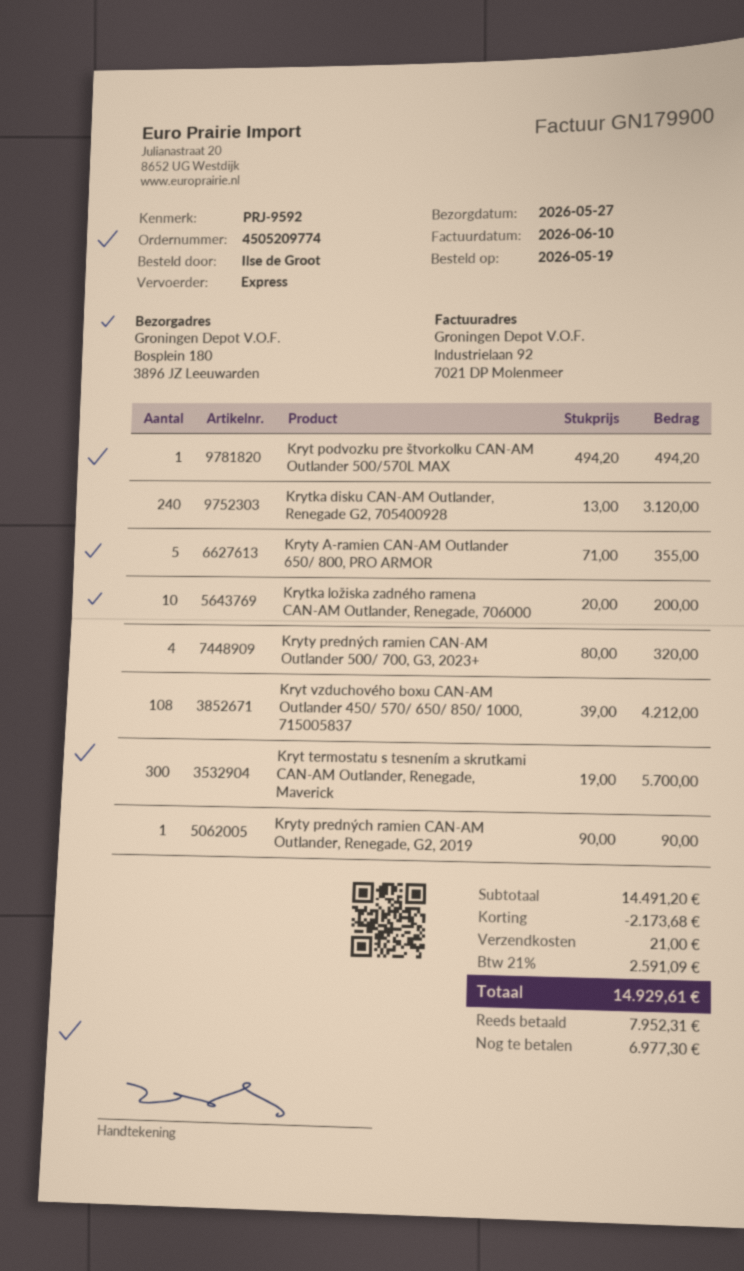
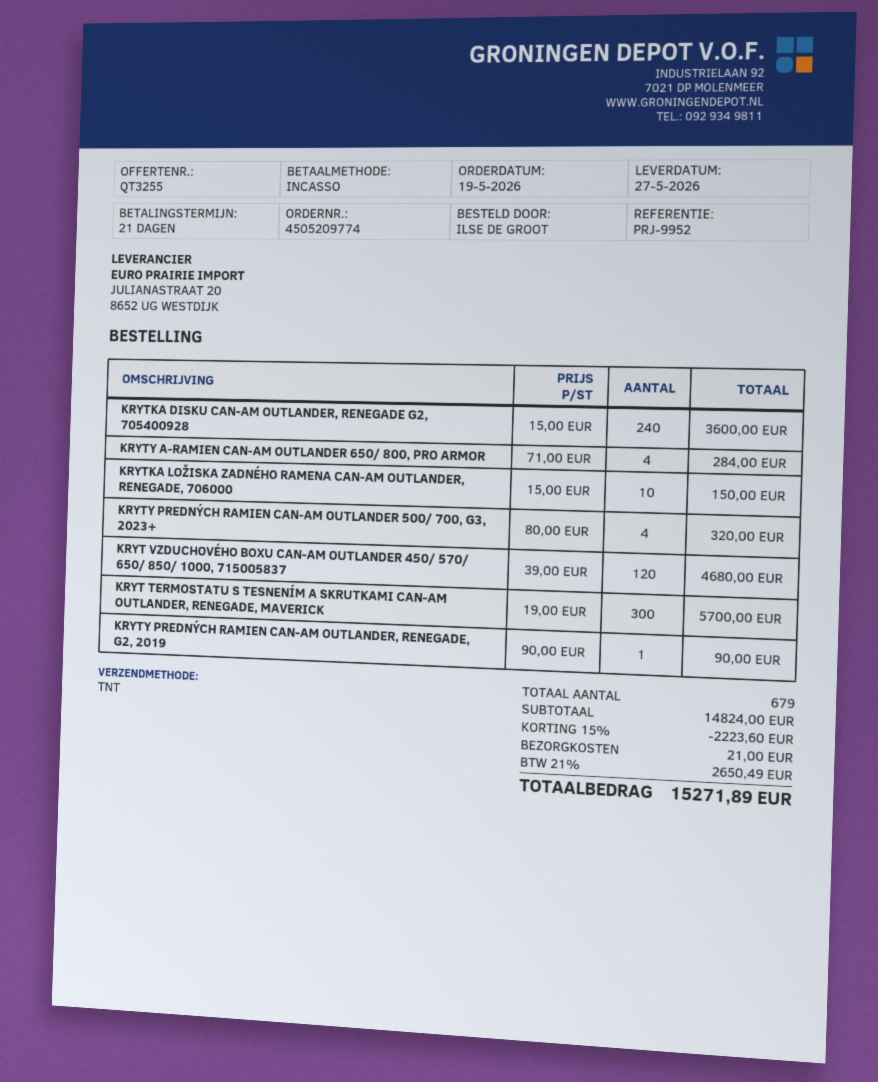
reference: PRJ-9592 -> PRJ-9952
shipping method: express -> TNT
Kryt podvozku pre štvorkolku CAN-AM Outlander 500/570L MAX: 1 x 494.20 = 494.20 -> none
Krytka disku CAN-AM Outlander, Renegade G2, 705400928: 240 x 13.00 = 3120.00 -> 240 x 15.00 = 3600.00
Kryty A-ramien CAN-AM Outlander 650/ 800, PRO ARMOR: 5 x 71.00 = 355.00 -> 4 x 71.00 = 284.00
Krytka ložiska zadného ramena CAN-AM Outlander, Renegade, 706000: 10 x 20.00 = 200.00 -> 10 x 15.00 = 150.00
Kryt vzduchového boxu CAN-AM Outlander 450/ 570/ 650/ 850/ 1000, 715005837: 108 x 39.00 = 4212.00 -> 120 x 39.00 = 4680.00
subtotal: 14491.20 -> 14824.00
discount: 2173.68 -> 2223.60
tax: 21% = 2591.09 -> 21% = 2650.49
total: 14929.61 -> 15271.89

